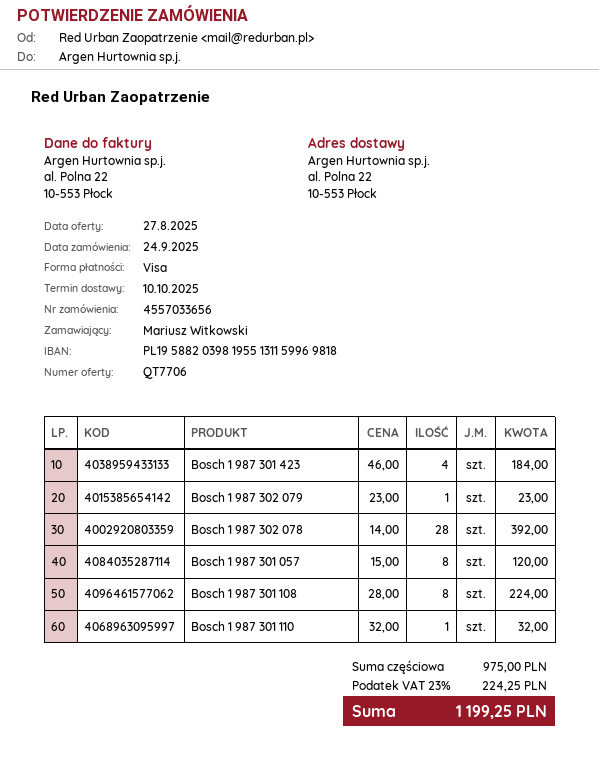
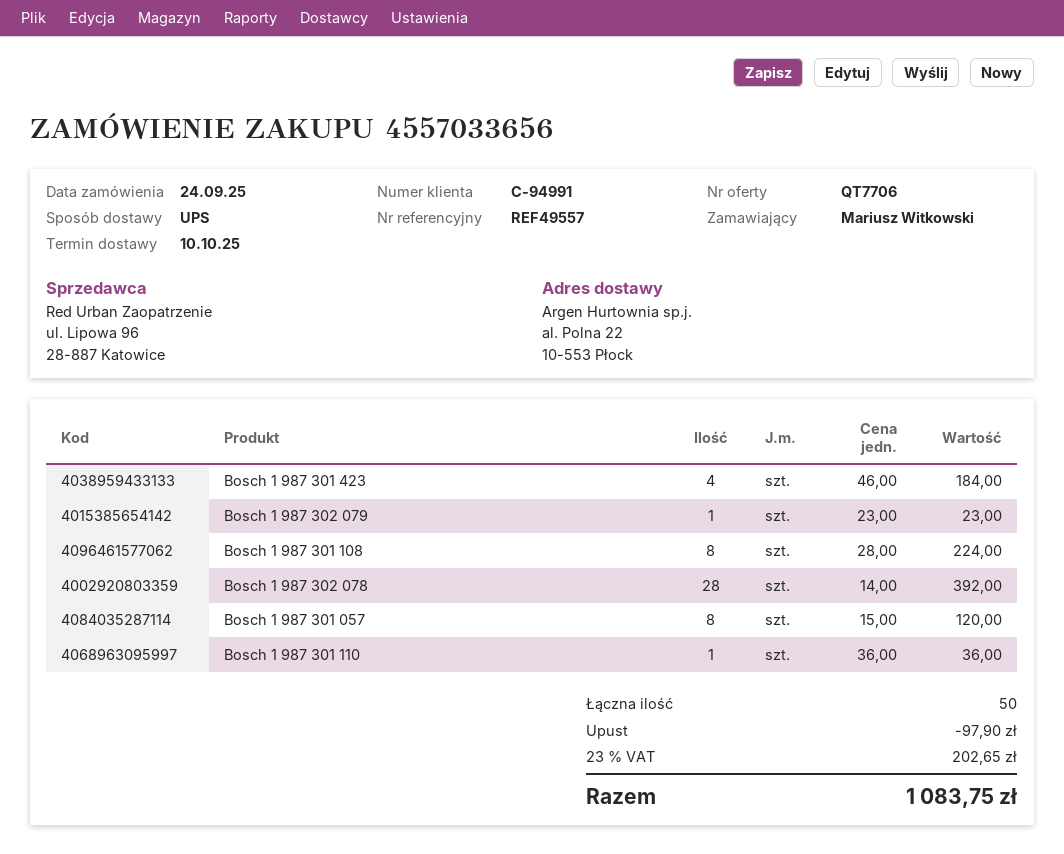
Bosch 1 987 301 110: 1 x 32.00 = 32.00 -> 1 x 36.00 = 36.00
discount: none -> 97.90
tax: 23% = 224.25 -> 23% = 202.65
total: 1199.25 -> 1083.75

